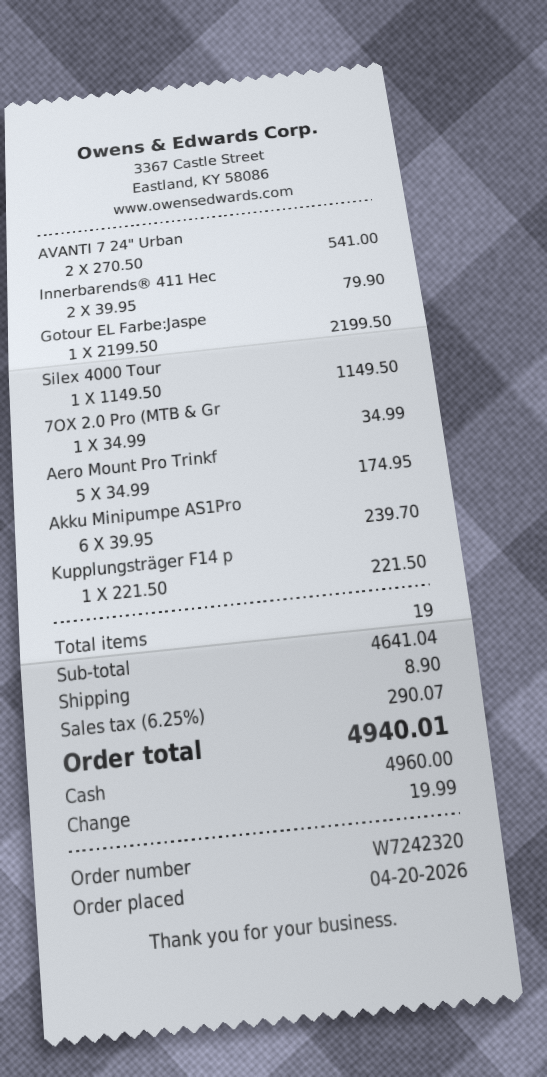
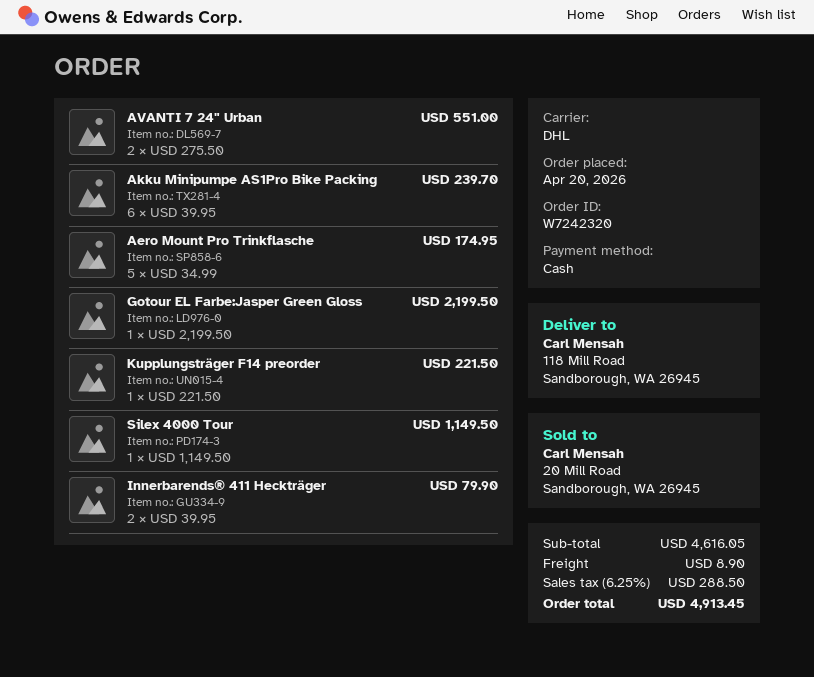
AVANTI 7 24" Urban: 2 x 270.50 = 541.00 -> 2 x 275.50 = 551.00
7OX 2.0 Pro (MTB & Gr: 1 x 34.99 = 34.99 -> none
subtotal: 4641.04 -> 4616.05
tax: 6.25% = 290.07 -> 6.25% = 288.50
total: 4940.01 -> 4913.45

